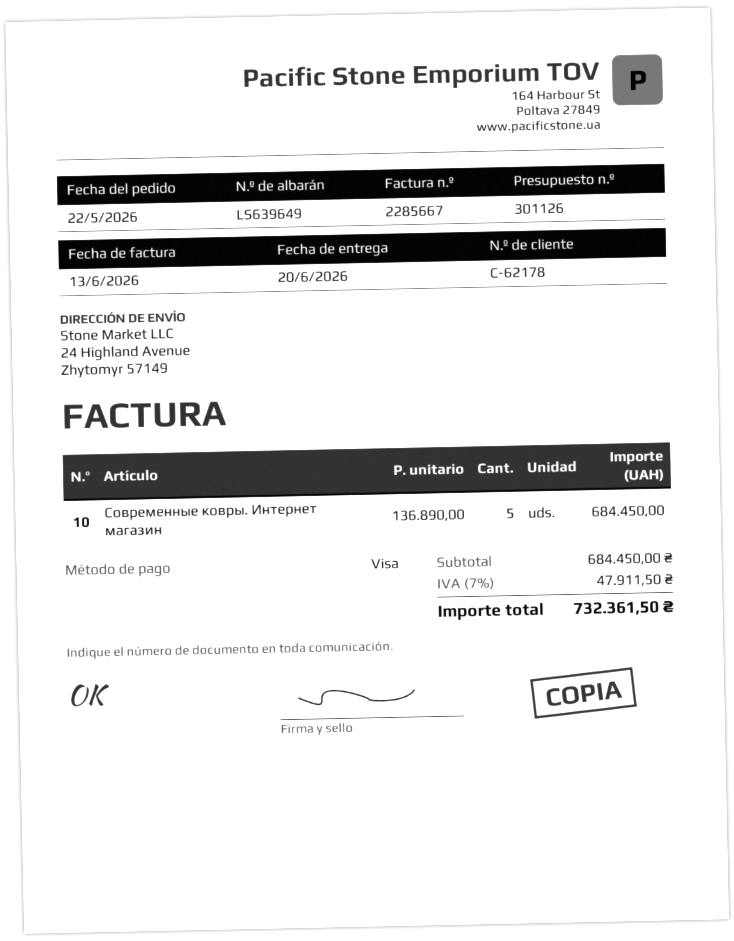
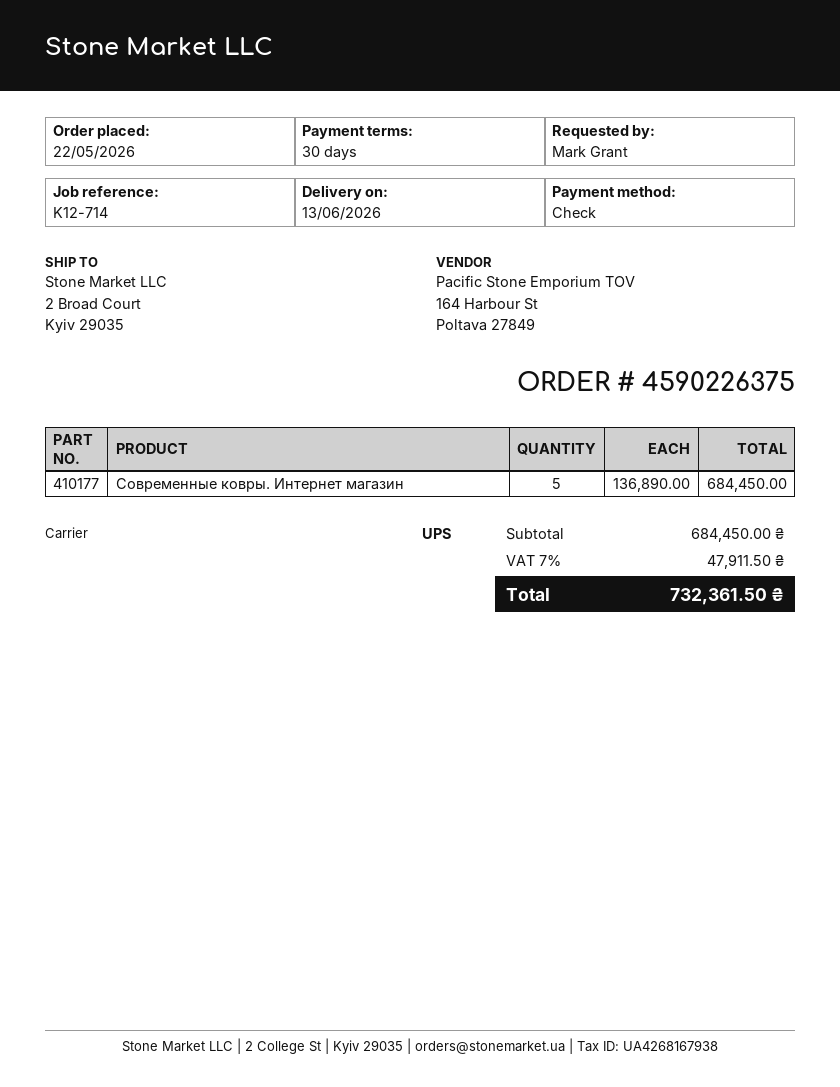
delivery date: 2026-06-20 -> 2026-06-13
payment method: Visa -> cheque
ship to: 24 Highland Avenue, Zhytomyr 57149 -> 2 Broad Court, Kyiv 29035

